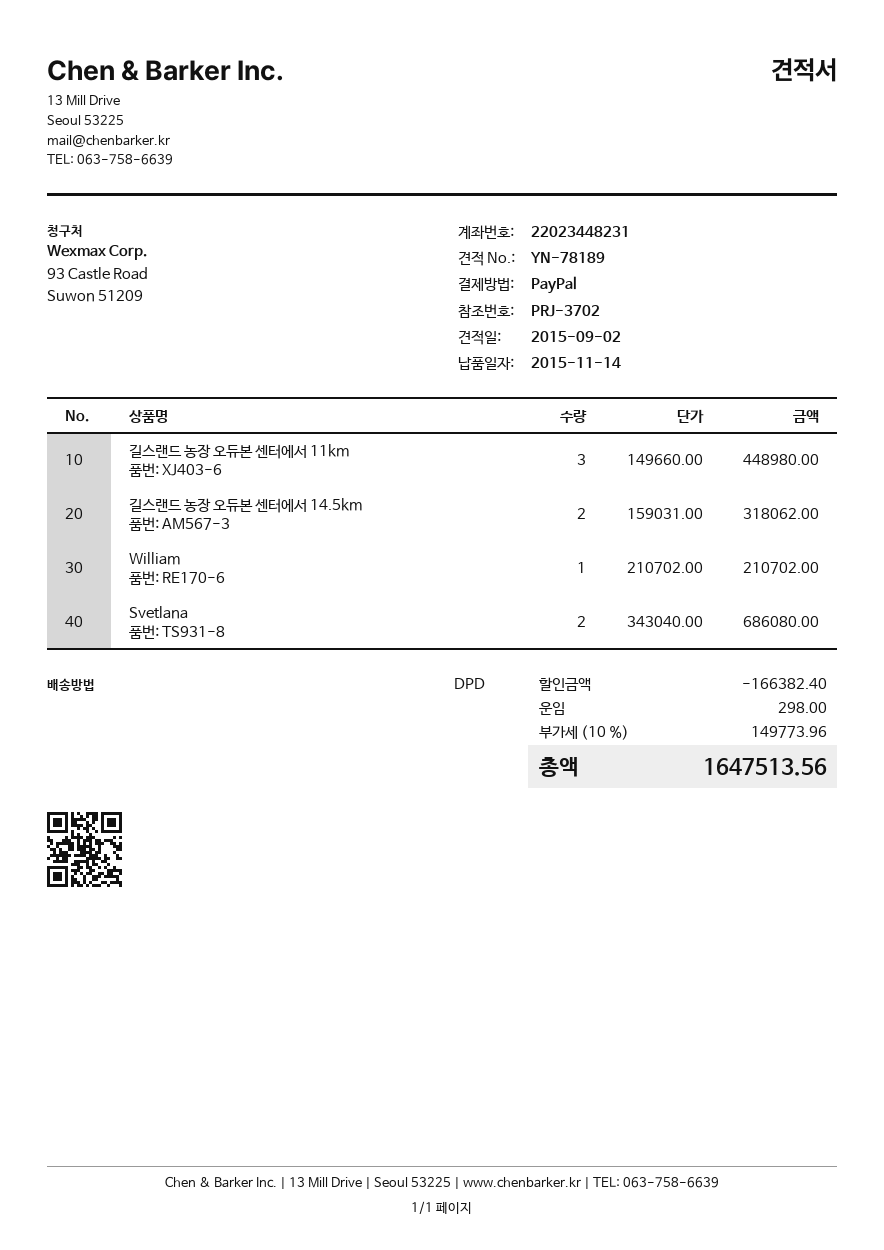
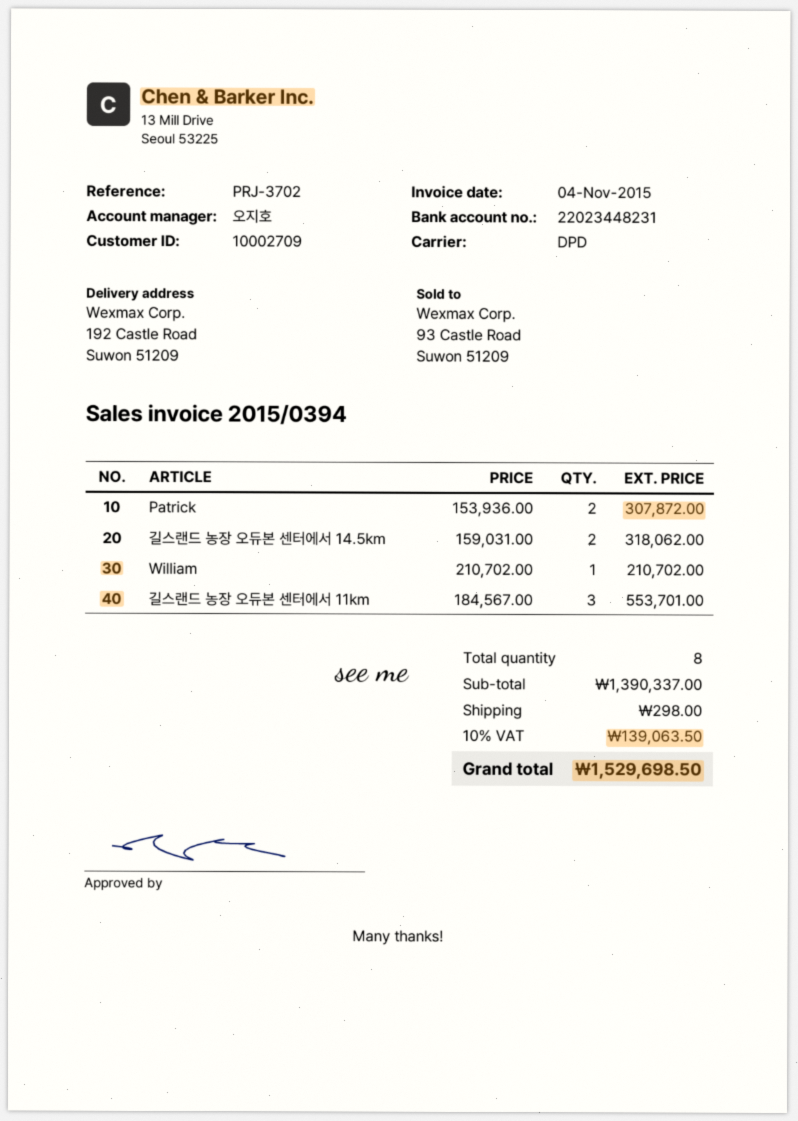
길스랜드 농장 오듀본 센터에서 11km: 3 x 149660.00 = 448980.00 -> 3 x 184567.00 = 553701.00
Svetlana: 2 x 343040.00 = 686080.00 -> none
Patrick: none -> 2 x 153936.00 = 307872.00
discount: 166382.40 -> none
tax: 10% = 149773.96 -> 10% = 139063.50
total: 1647513.56 -> 1529698.50

